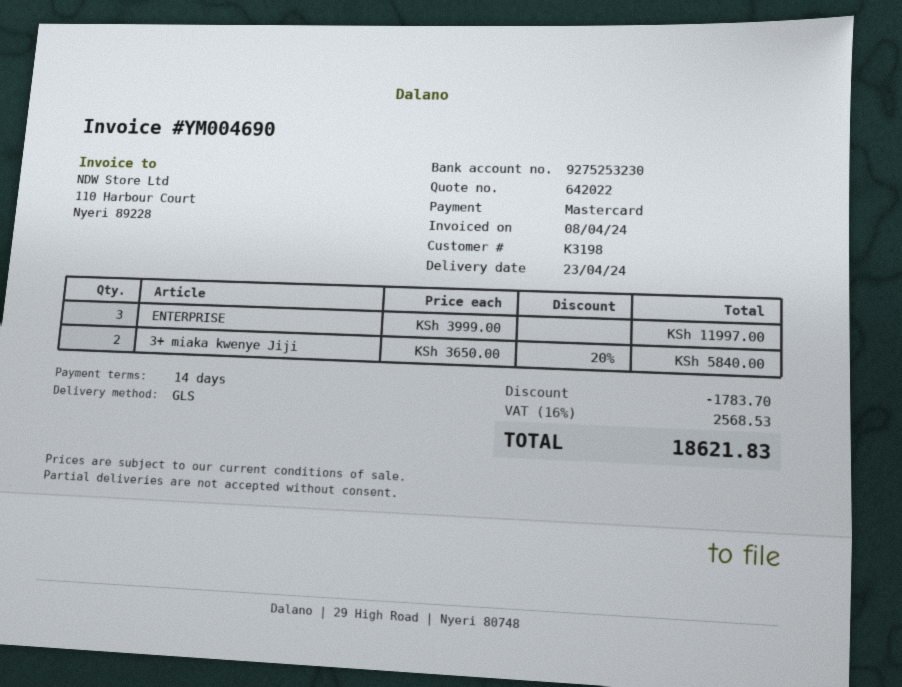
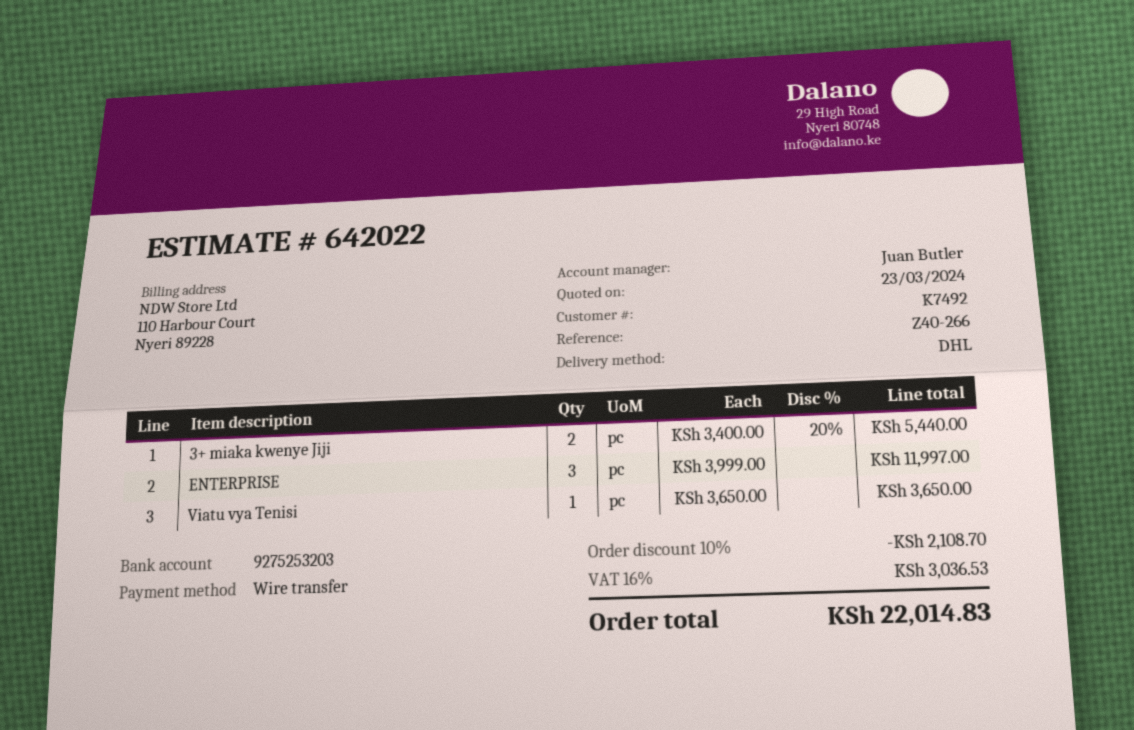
customer number: K3198 -> K7492
payment method: Mastercard -> bank transfer
bank account: 9275253230 -> 9275253203
shipping method: GLS -> DHL
3+ miaka kwenye Jiji: 2 x 3650.00 - 20% = 5840.00 -> 2 x 3400.00 - 20% = 5440.00
Viatu vya Tenisi: none -> 1 x 3650.00 = 3650.00
discount: 1783.70 -> 2108.70
tax: 16% = 2568.53 -> 16% = 3036.53
total: 18621.83 -> 22014.83

